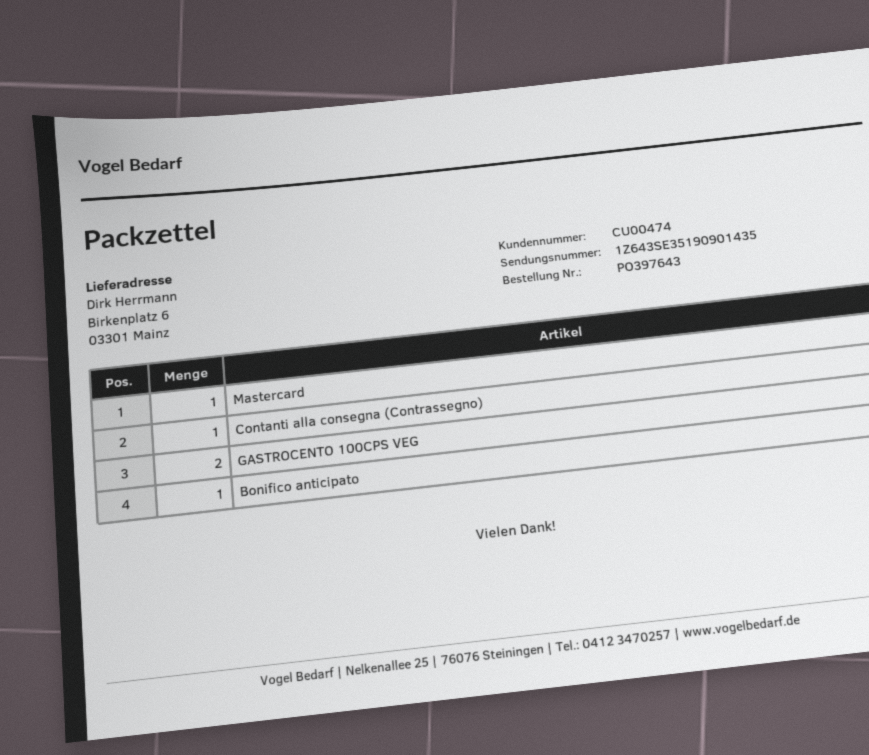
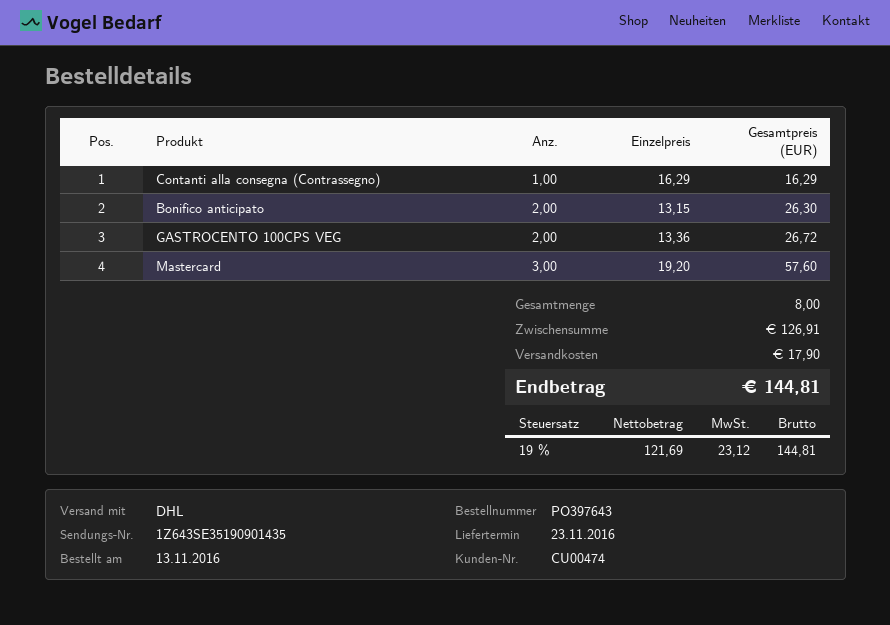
Mastercard: 1 -> 3
Bonifico anticipato: 1 -> 2

